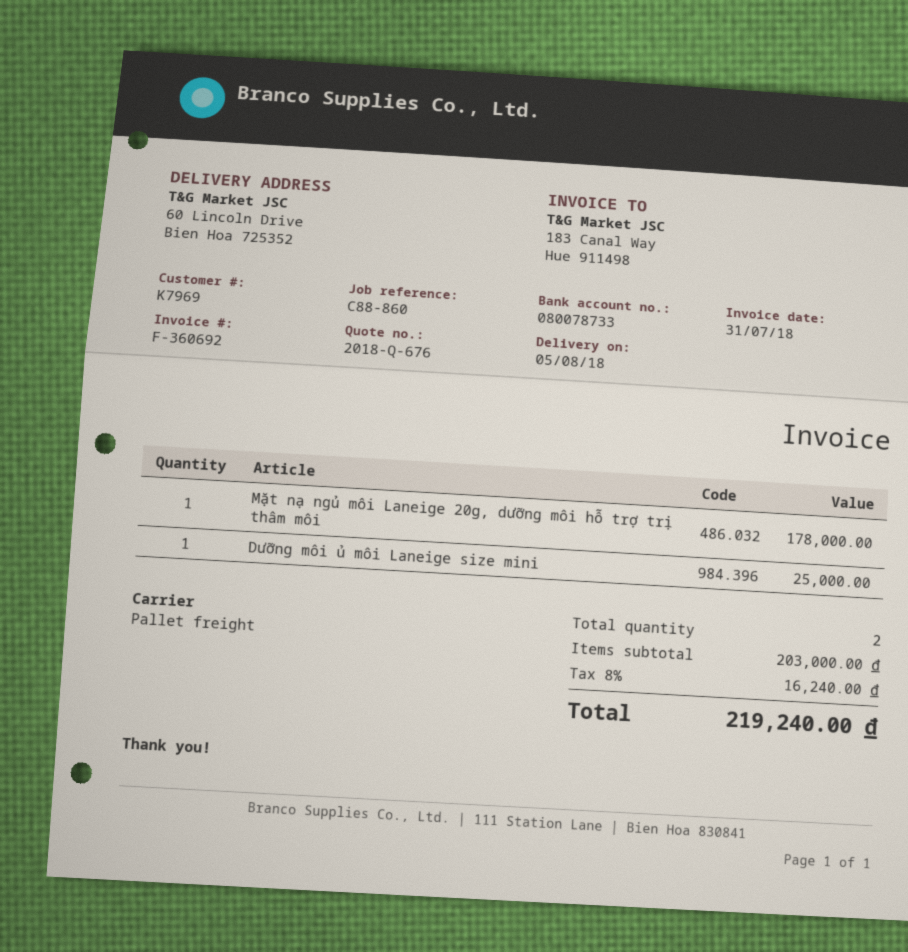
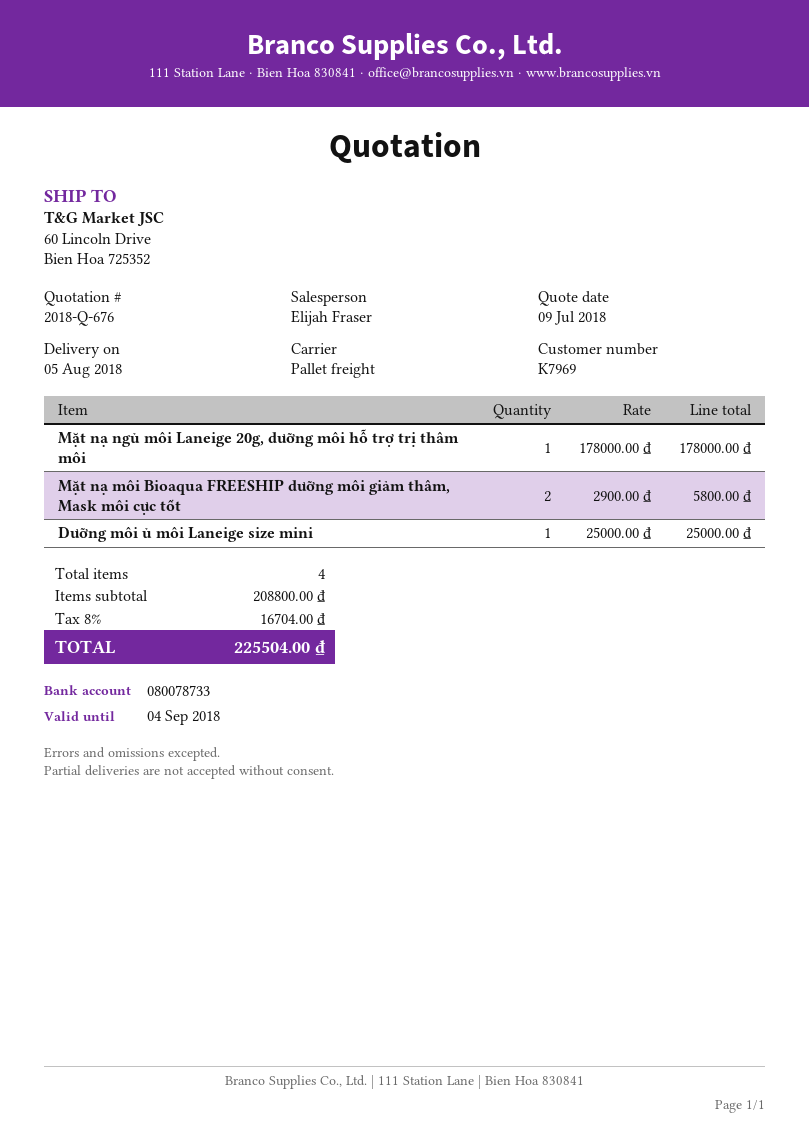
Mặt nạ môi Bioaqua FREESHIP dưỡng môi giảm thâm, Mask môi cực tốt: none -> 2 for 5800.00
total quantity: 2 -> 4
subtotal: 203000.00 -> 208800.00
tax: 8% = 16240.00 -> 8% = 16704.00
total: 219240.00 -> 225504.00

